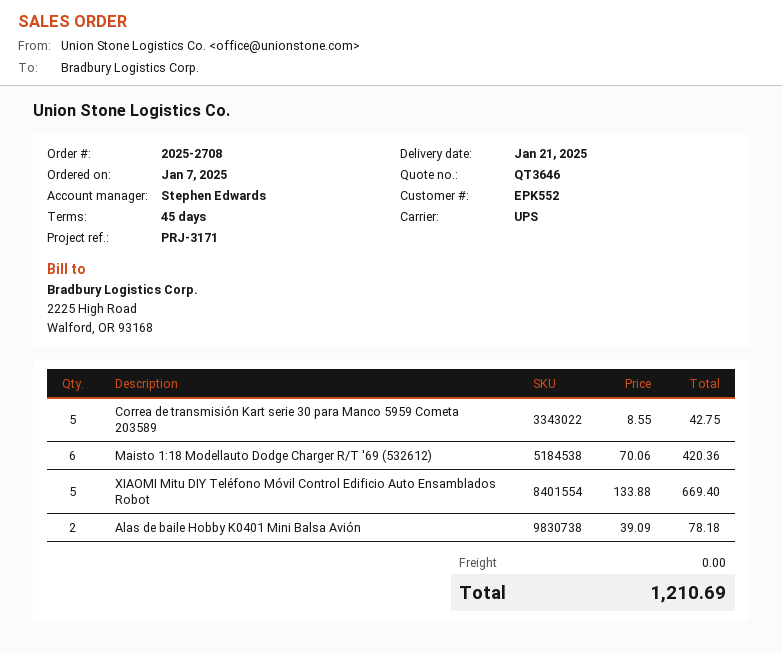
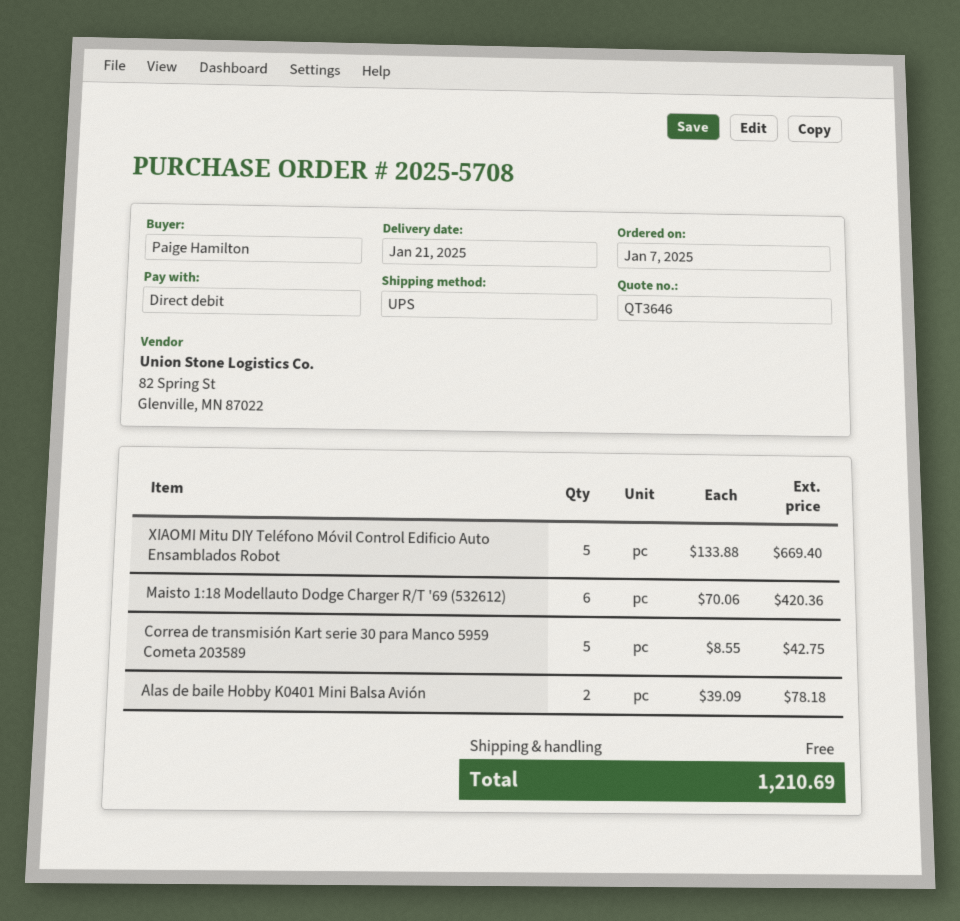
order number: 2025-2708 -> 2025-5708

